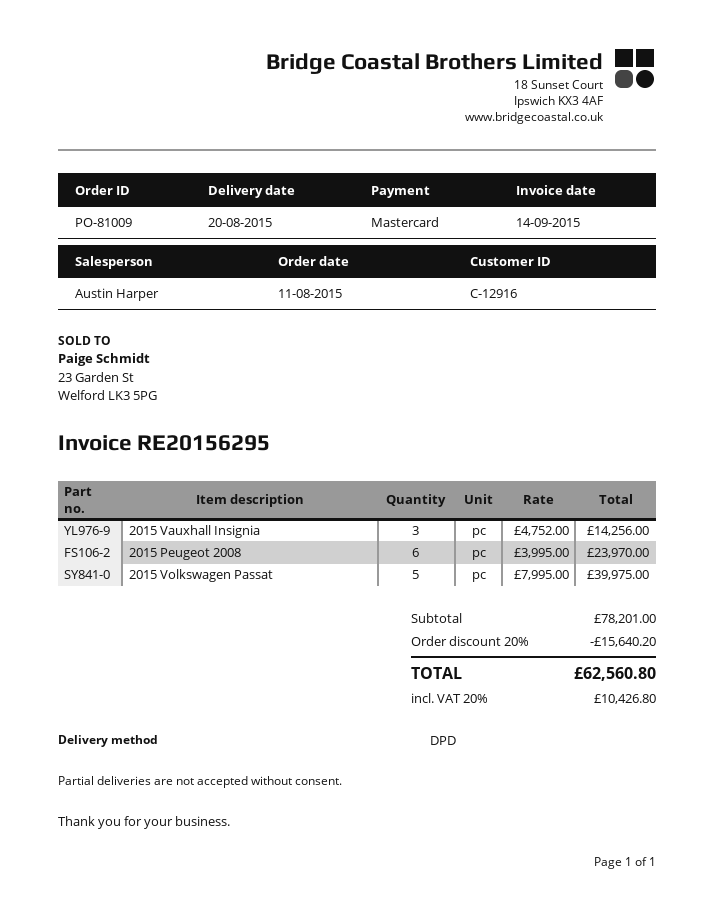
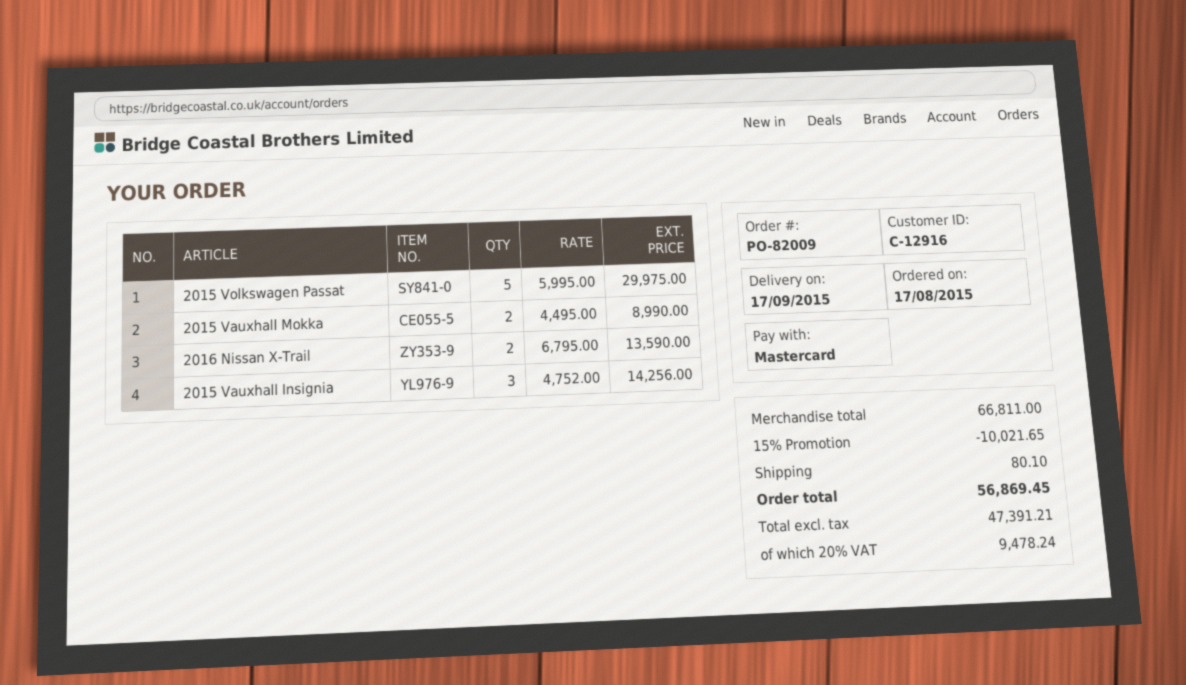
order number: PO-81009 -> PO-82009
order date: 2015-08-11 -> 2015-08-17
delivery date: 2015-08-20 -> 2015-09-17
2015 Peugeot 2008: 6 x 3995.00 = 23970.00 -> none
2015 Volkswagen Passat: 5 x 7995.00 = 39975.00 -> 5 x 5995.00 = 29975.00
2015 Vauxhall Mokka: none -> 2 x 4495.00 = 8990.00
2016 Nissan X-Trail: none -> 2 x 6795.00 = 13590.00
subtotal: 78201.00 -> 66811.00
discount: 20% = 15640.20 -> 15% = 10021.65
shipping: none -> 80.10
tax: 20% = 10426.80 -> 20% = 9478.24
total: 62560.80 -> 56869.45

